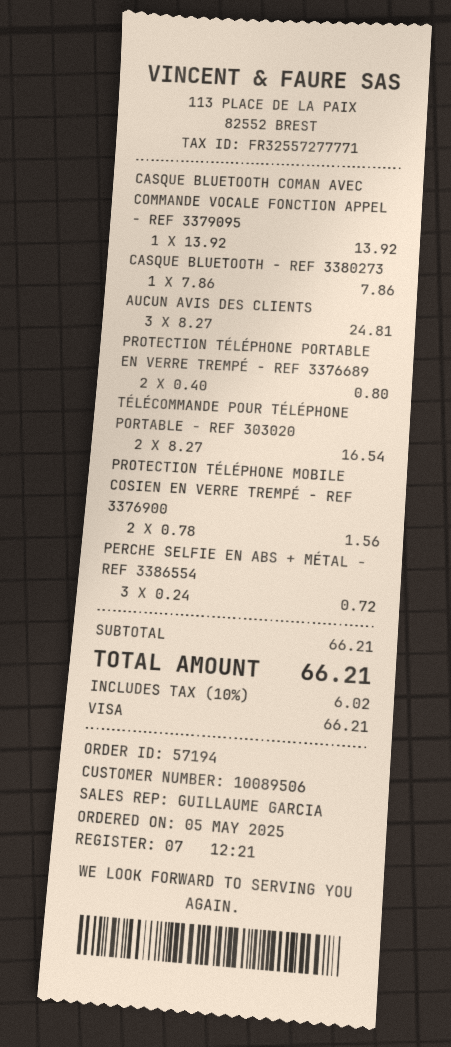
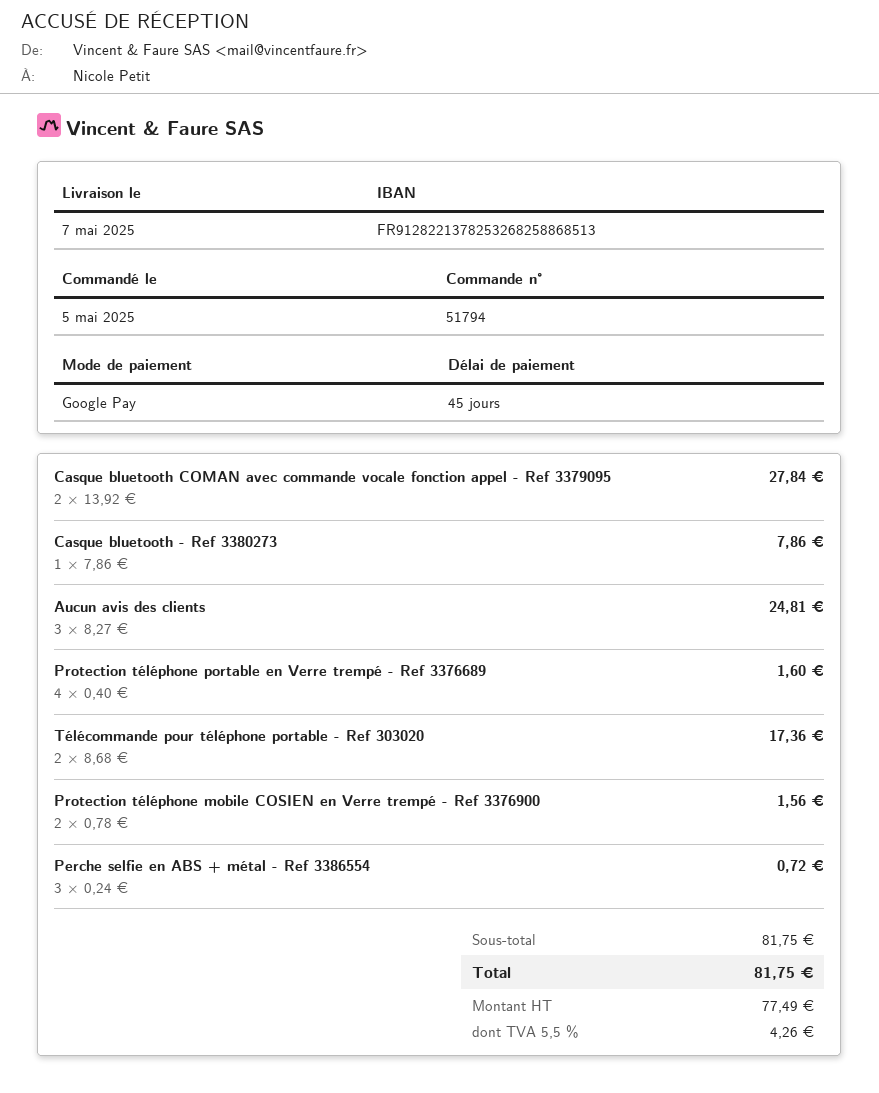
order number: 57194 -> 51794
payment method: Visa -> Google Pay
CASQUE BLUETOOTH COMAN AVEC COMMANDE VOCALE FONCTION APPEL - REF 3379095: 1 x 13.92 = 13.92 -> 2 x 13.92 = 27.84
PROTECTION TÉLÉPHONE PORTABLE EN VERRE TREMPÉ - REF 3376689: 2 x 0.40 = 0.80 -> 4 x 0.40 = 1.60
TÉLÉCOMMANDE POUR TÉLÉPHONE PORTABLE - REF 303020: 2 x 8.27 = 16.54 -> 2 x 8.68 = 17.36
subtotal: 66.21 -> 81.75
tax: 10% = 6.02 -> 5.5% = 4.26
total: 66.21 -> 81.75

